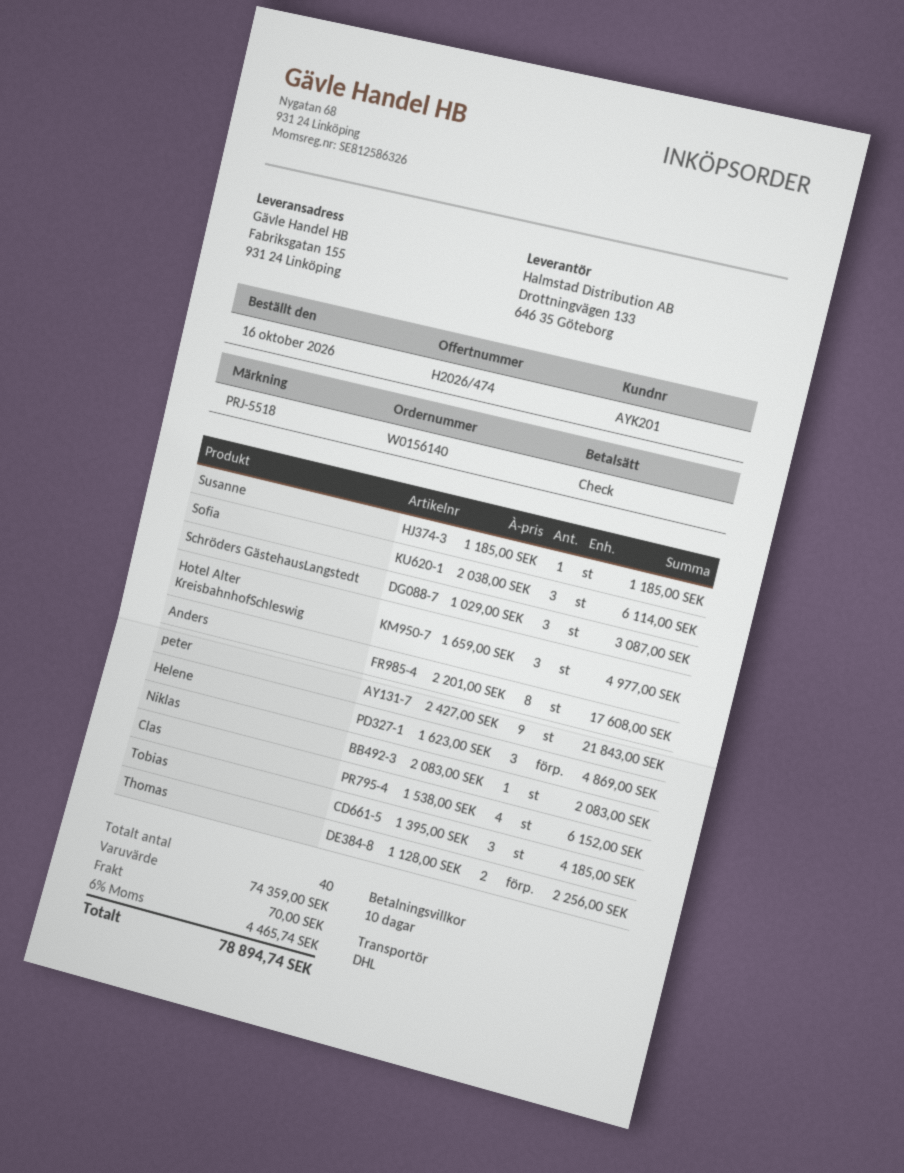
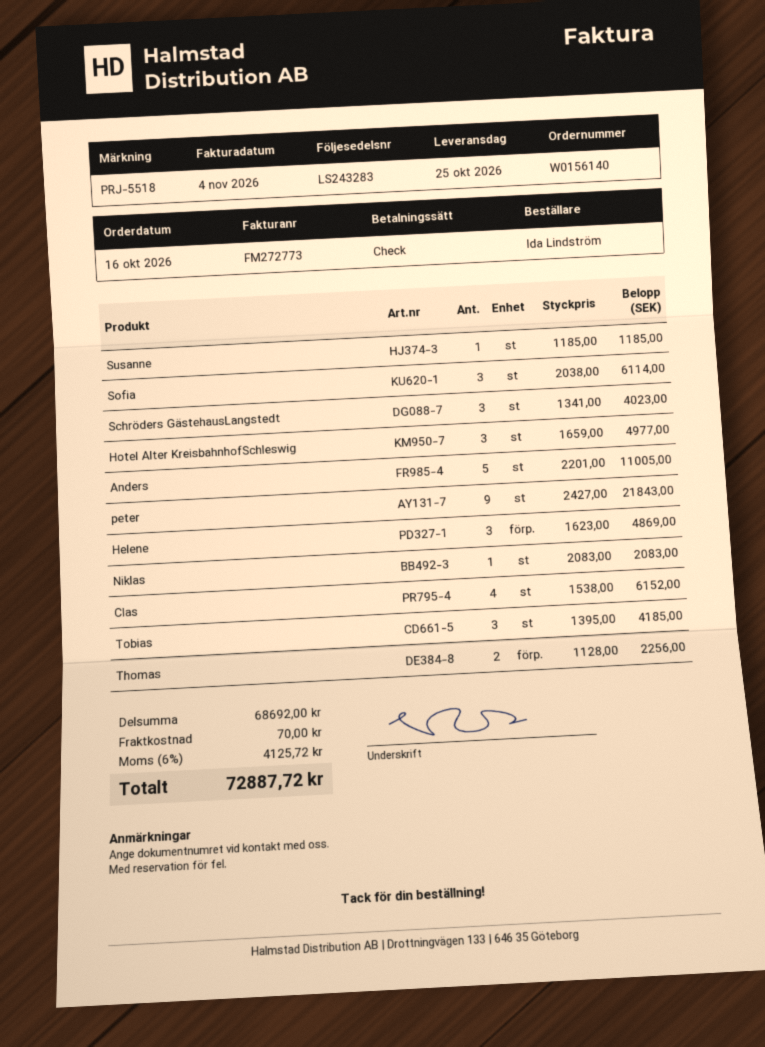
Schröders GästehausLangstedt: 3 x 1029.00 = 3087.00 -> 3 x 1341.00 = 4023.00
Anders: 8 x 2201.00 = 17608.00 -> 5 x 2201.00 = 11005.00
subtotal: 74359.00 -> 68692.00
tax: 6% = 4465.74 -> 6% = 4125.72
total: 78894.74 -> 72887.72

